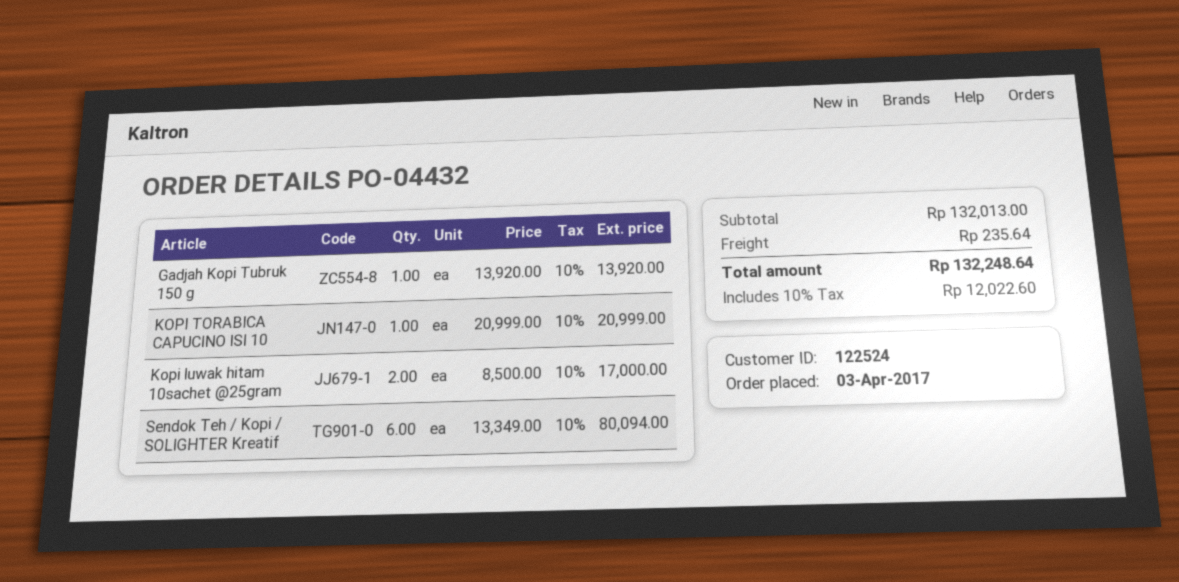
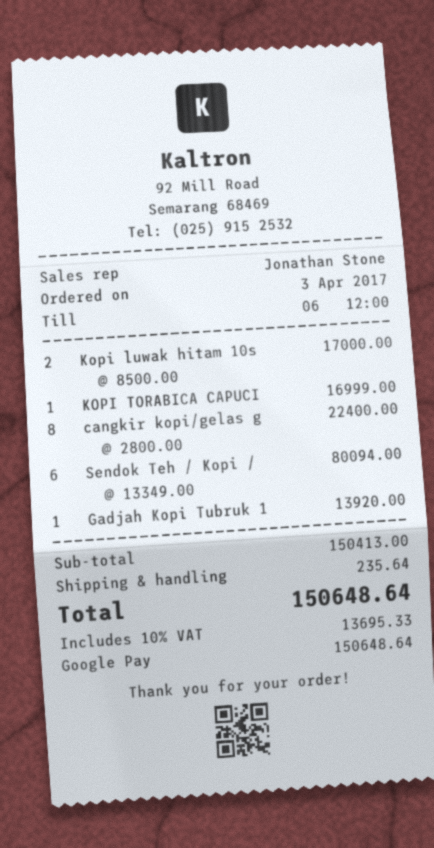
KOPI TORABICA CAPUCINO ISI 10: 1 x 20999.00 = 20999.00 -> 1 x 16999.00 = 16999.00
cangkir kopi/gelas g: none -> 8 x 2800.00 = 22400.00
subtotal: 132013.00 -> 150413.00
tax: 10% = 12022.60 -> 10% = 13695.33
total: 132248.64 -> 150648.64

